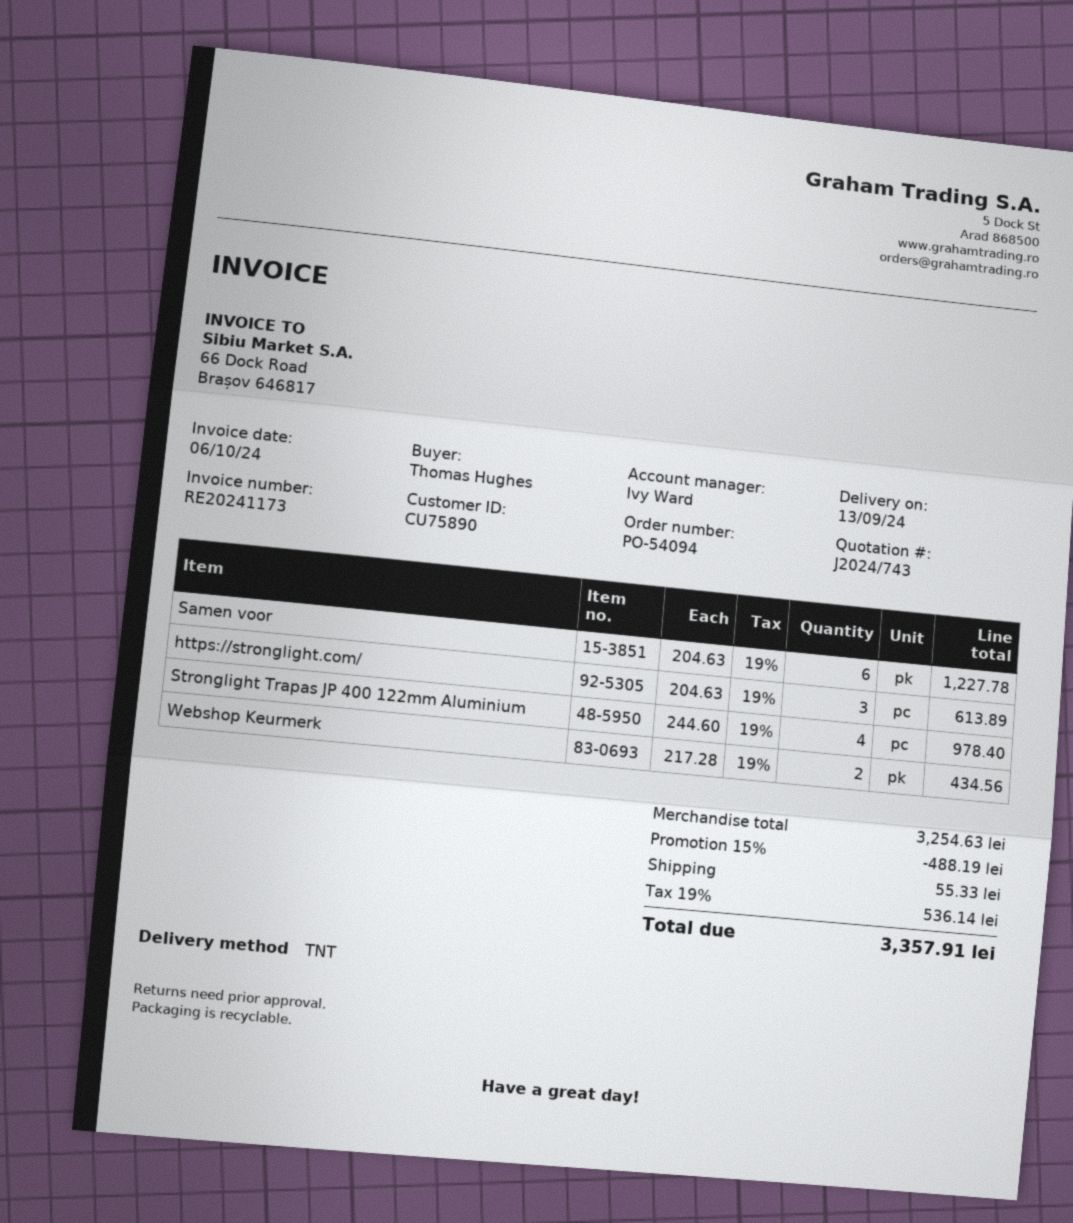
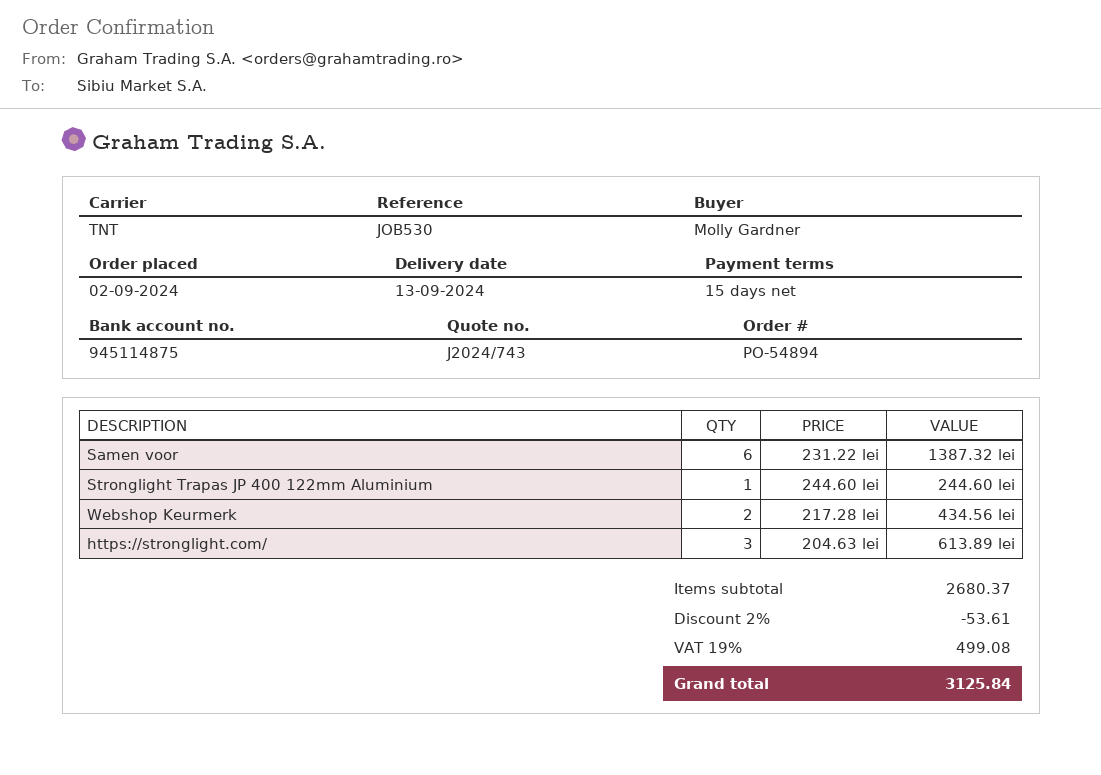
order number: PO-54094 -> PO-54894
ordered by: Thomas Hughes -> Molly Gardner
Samen voor: 6 x 204.63 = 1227.78 -> 6 x 231.22 = 1387.32
Stronglight Trapas JP 400 122mm Aluminium: 4 x 244.60 = 978.40 -> 1 x 244.60 = 244.60
subtotal: 3254.63 -> 2680.37
discount: 15% = 488.19 -> 2% = 53.61
shipping: 55.33 -> none
tax: 19% = 536.14 -> 19% = 499.08
total: 3357.91 -> 3125.84

